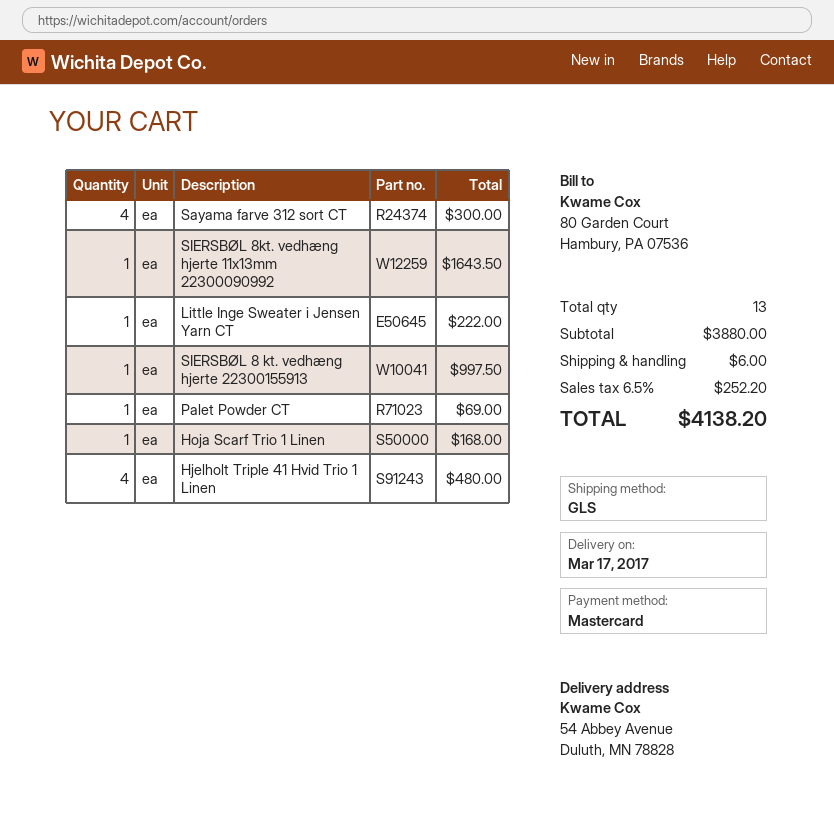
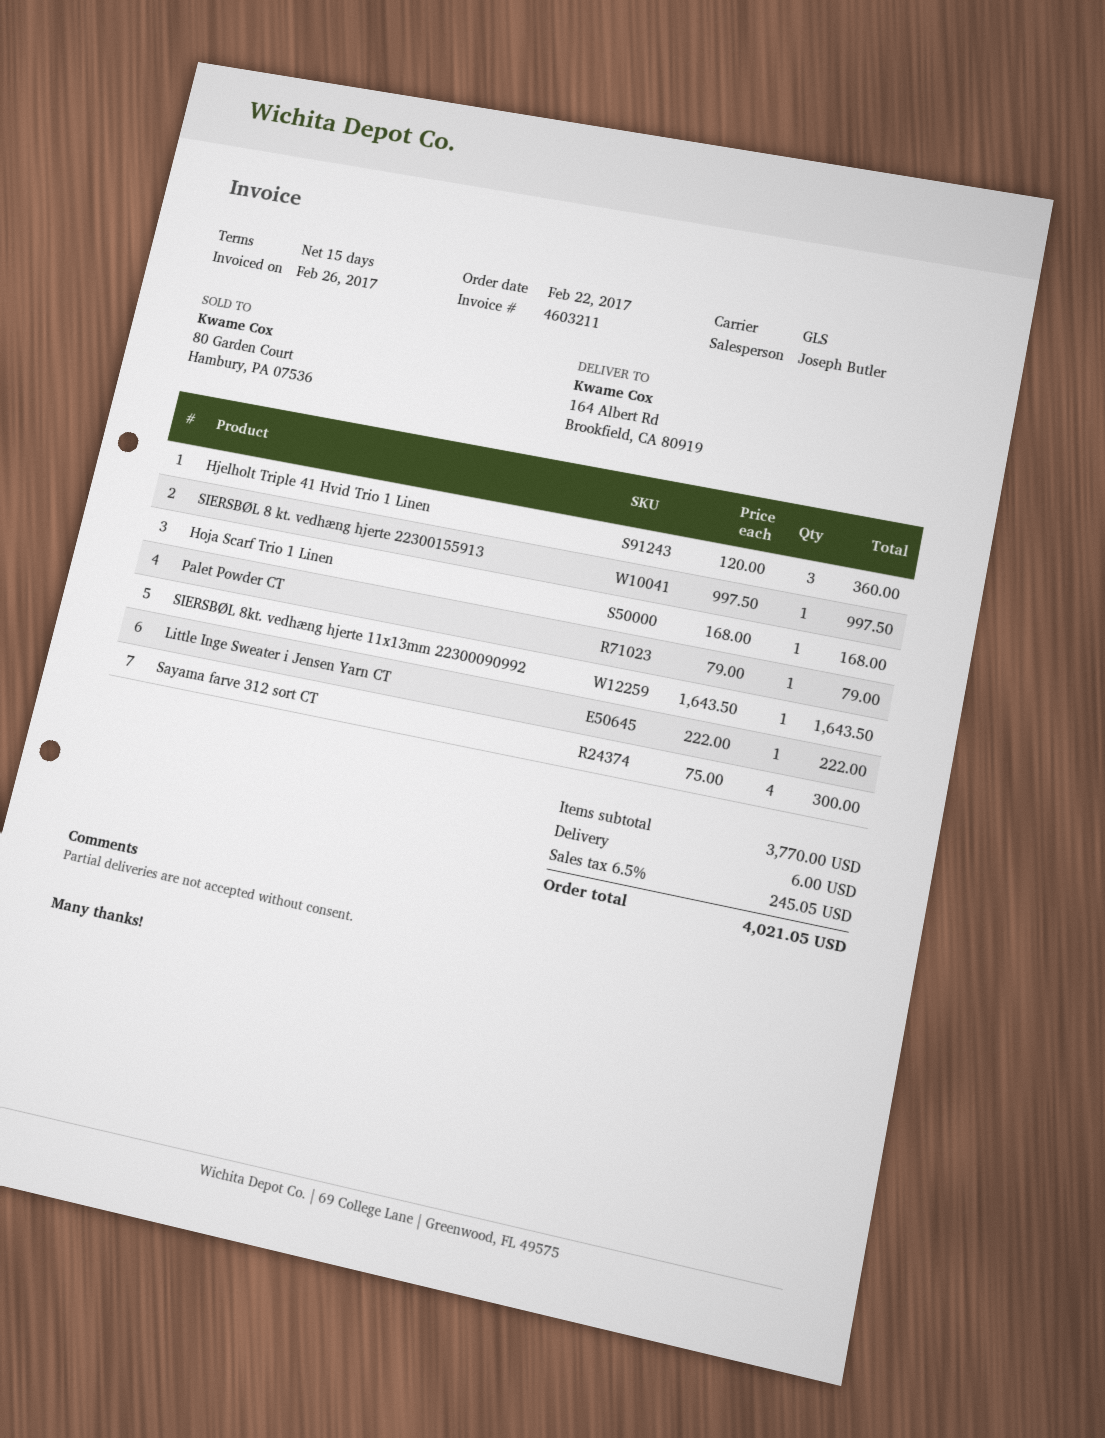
ship to: 54 Abbey Avenue, Duluth, MN 78828 -> 164 Albert Rd, Brookfield, CA 80919
Palet Powder CT: 1 for 69.00 -> 1 for 79.00
Hjelholt Triple 41 Hvid Trio 1 Linen: 4 for 480.00 -> 3 for 360.00
subtotal: 3880.00 -> 3770.00
tax: 6.5% = 252.20 -> 6.5% = 245.05
total: 4138.20 -> 4021.05

